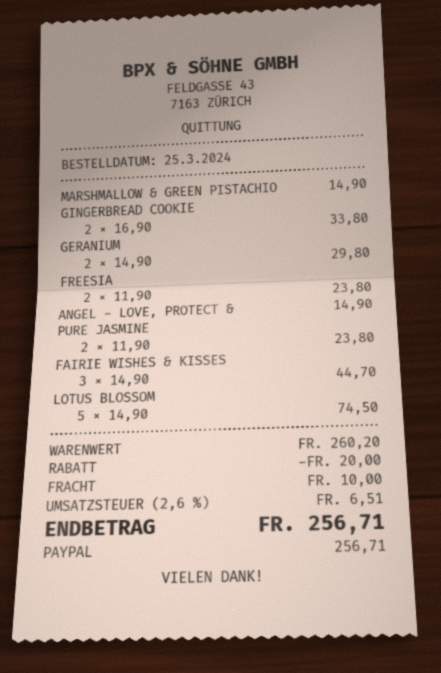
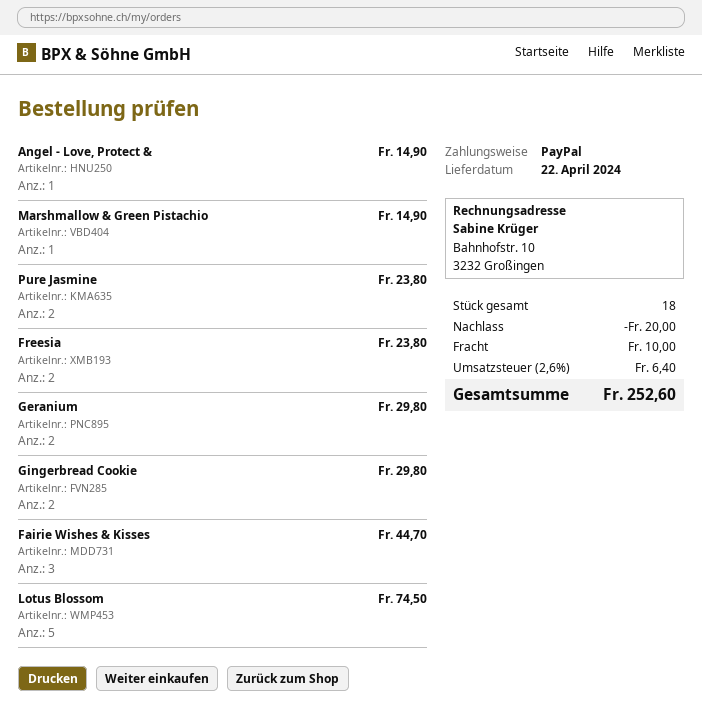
GINGERBREAD COOKIE: 2 for 33.80 -> 2 for 29.80
tax: 2.6% = 6.51 -> 2.6% = 6.40
total: 256.71 -> 252.60

